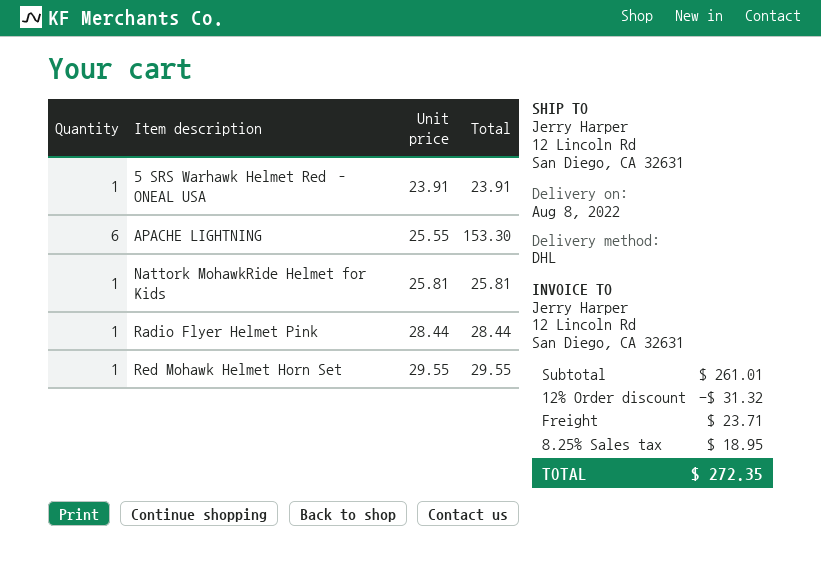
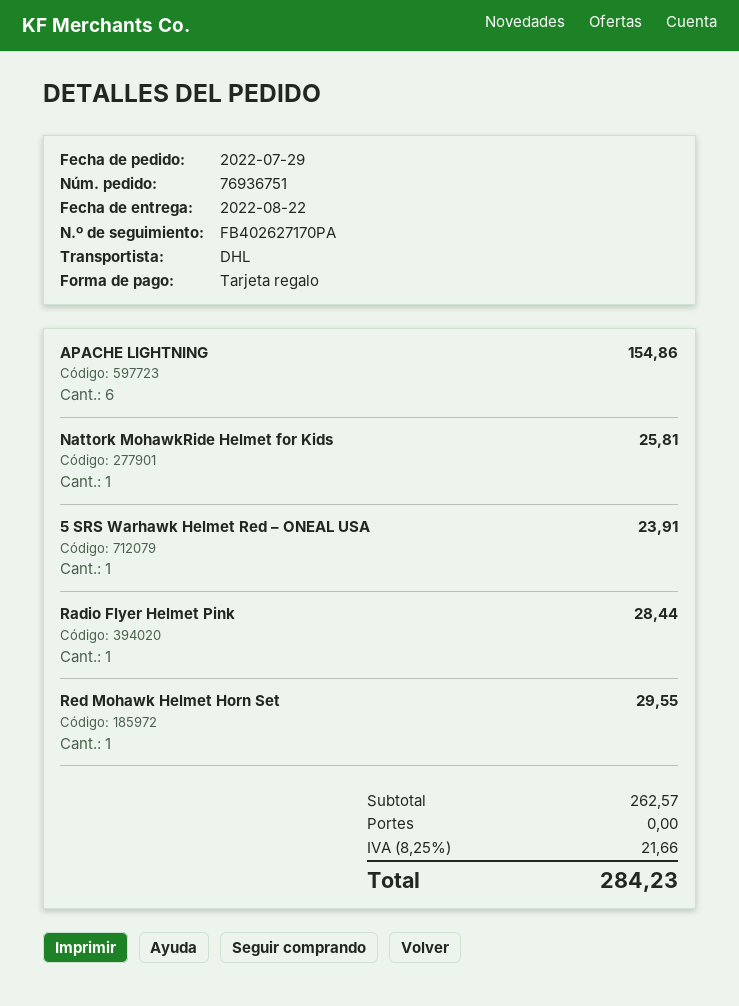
delivery date: 2022-08-08 -> 2022-08-22
APACHE LIGHTNING: 6 for 153.30 -> 6 for 154.86
subtotal: 261.01 -> 262.57
discount: 12% = 31.32 -> none
shipping: 23.71 -> 0.00
tax: 8.25% = 18.95 -> 8.25% = 21.66
total: 272.35 -> 284.23

